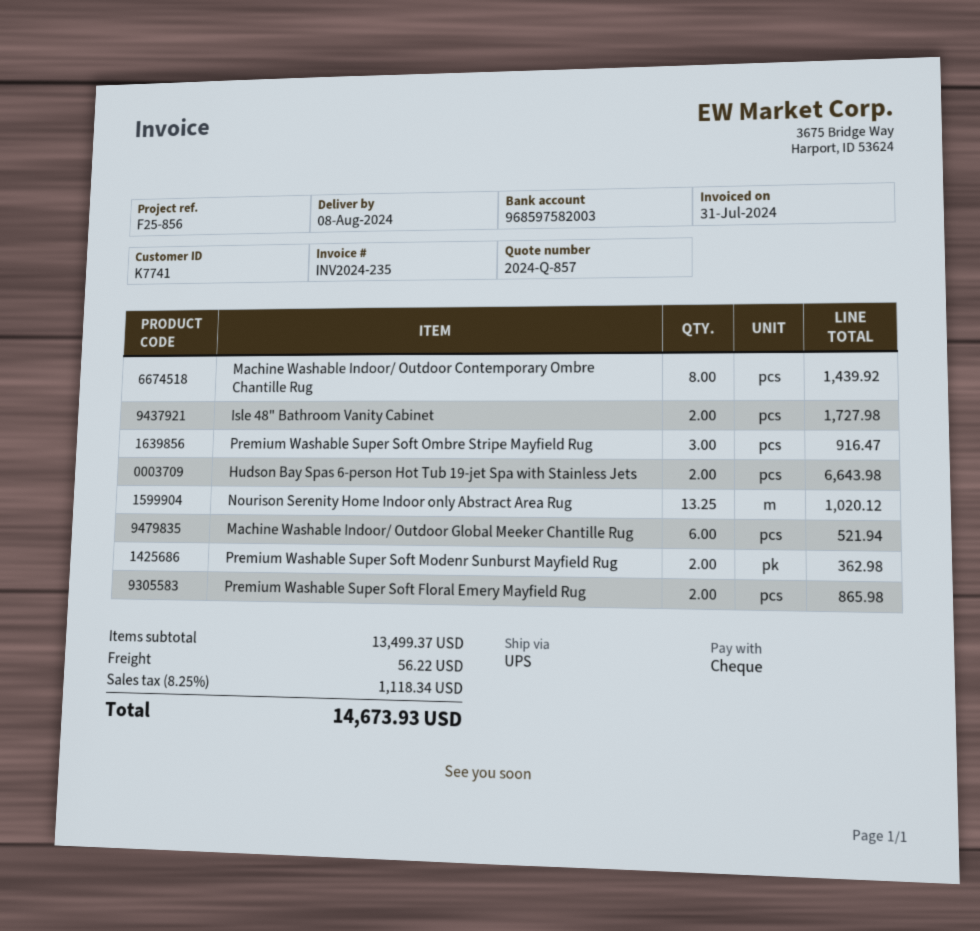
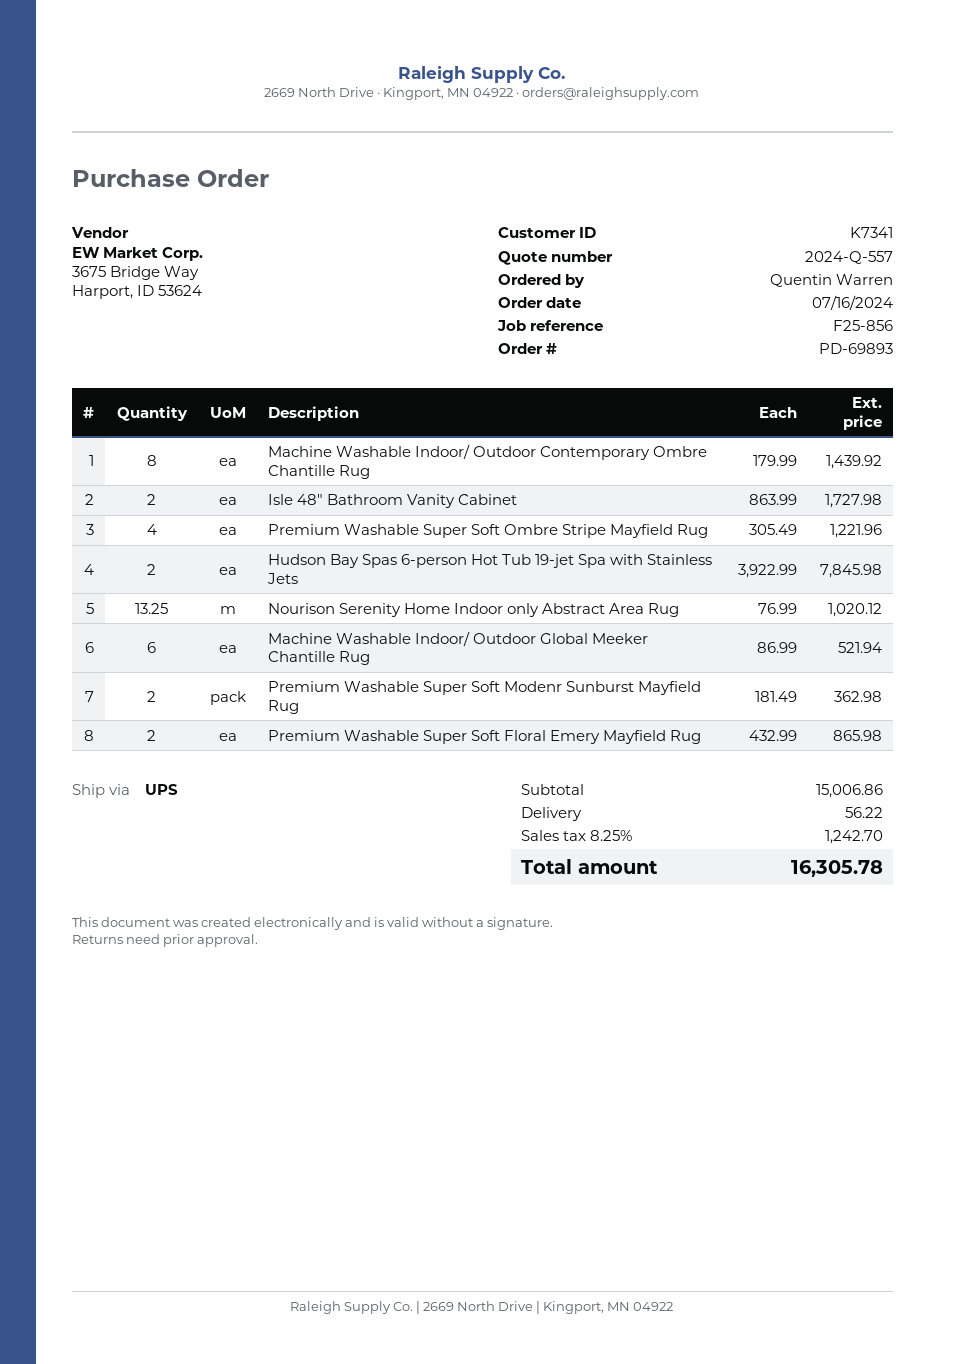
quote number: 2024-Q-857 -> 2024-Q-557
customer number: K7741 -> K7341
Premium Washable Super Soft Ombre Stripe Mayfield Rug: 3 for 916.47 -> 4 for 1221.96
Hudson Bay Spas 6-person Hot Tub 19-jet Spa with Stainless Jets: 2 for 6643.98 -> 2 for 7845.98
subtotal: 13499.37 -> 15006.86
tax: 8.25% = 1118.34 -> 8.25% = 1242.70
total: 14673.93 -> 16305.78

